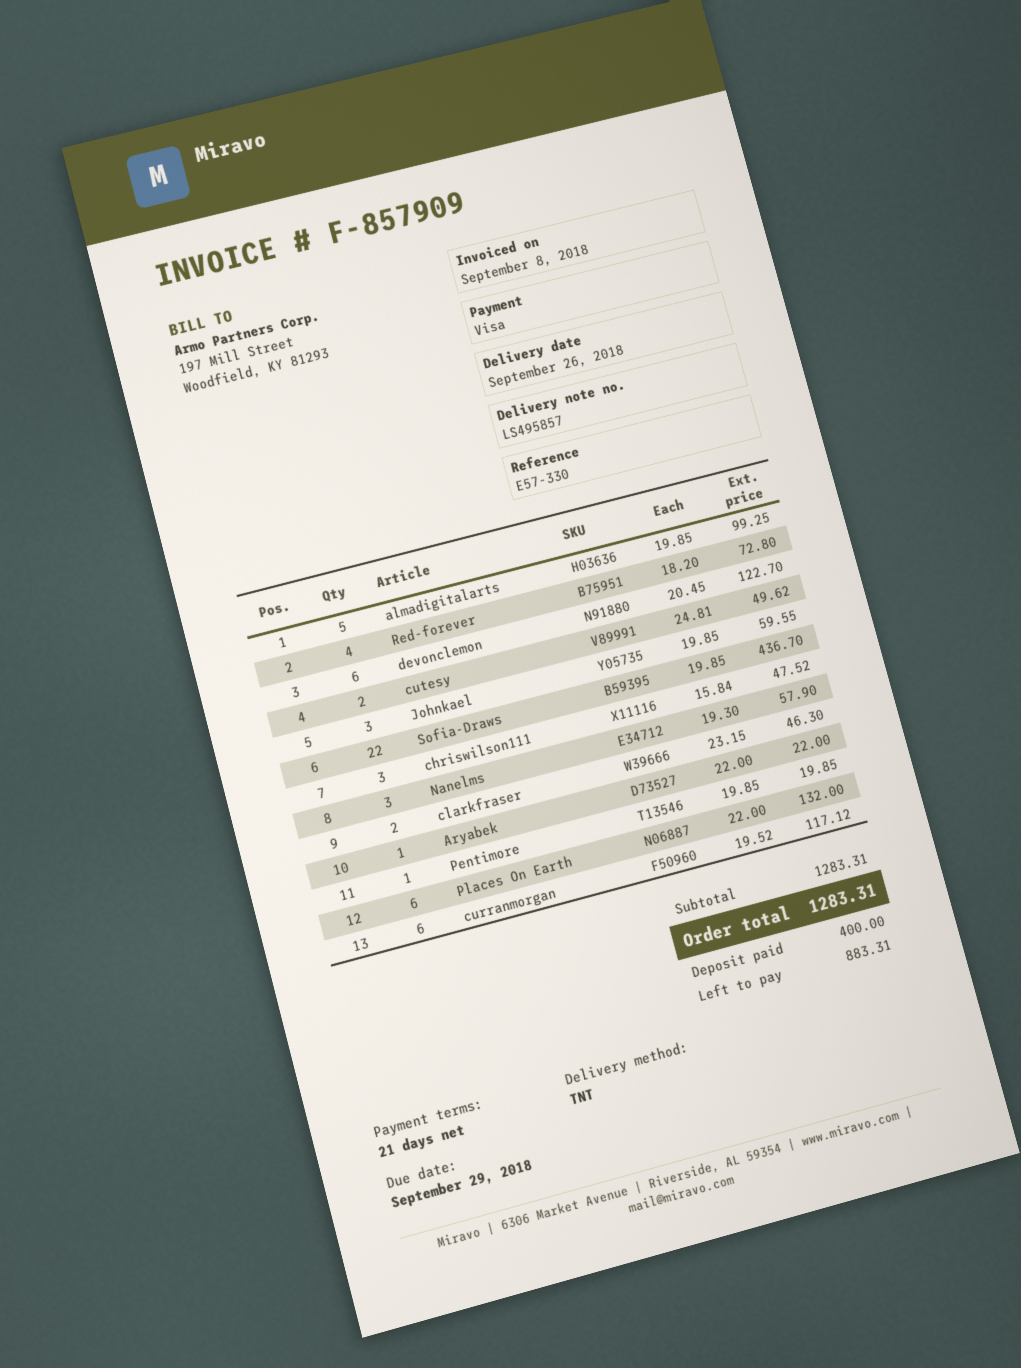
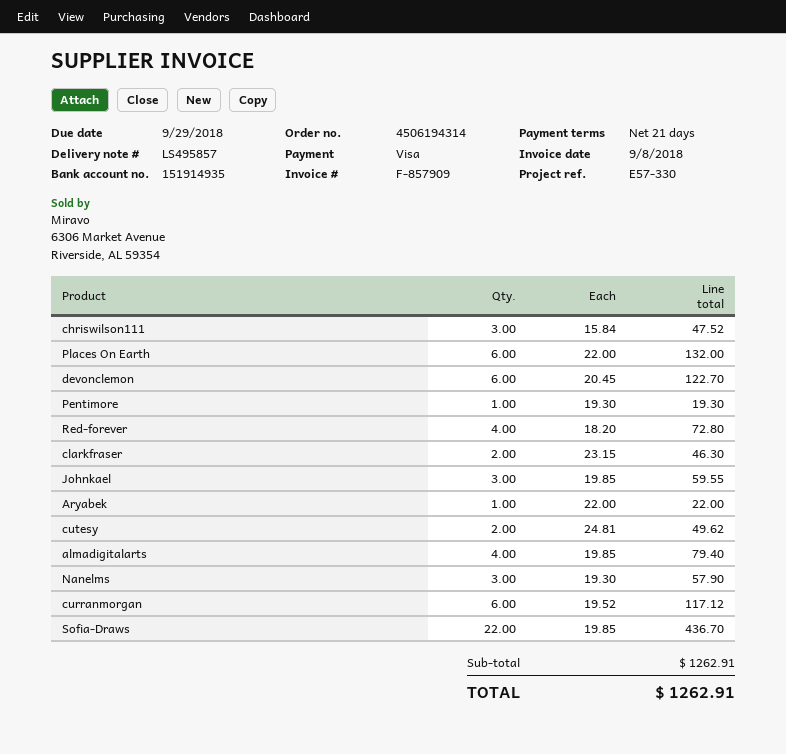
almadigitalarts: 5 x 19.85 = 99.25 -> 4 x 19.85 = 79.40
Pentimore: 1 x 19.85 = 19.85 -> 1 x 19.30 = 19.30
subtotal: 1283.31 -> 1262.91
total: 1283.31 -> 1262.91

